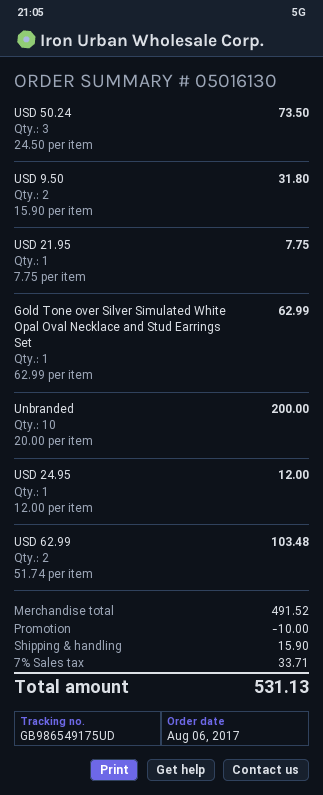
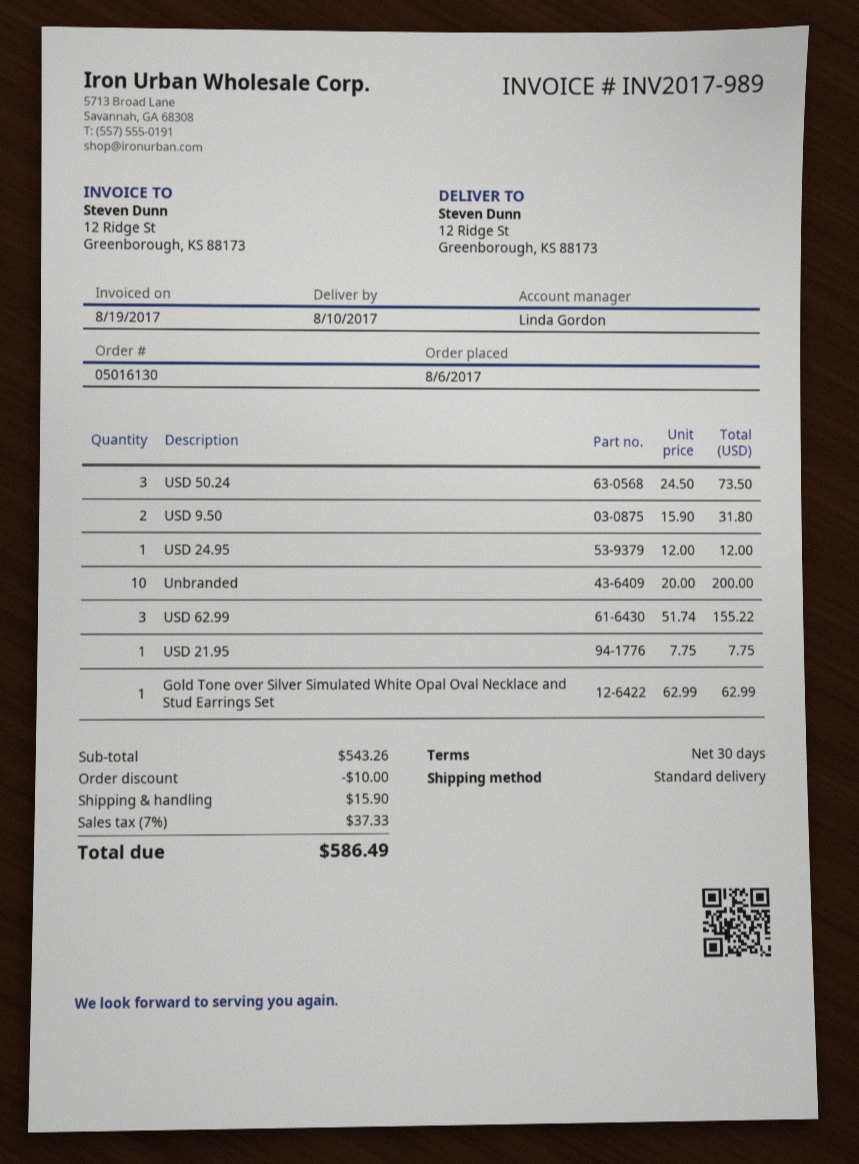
USD 62.99: 2 x 51.74 = 103.48 -> 3 x 51.74 = 155.22
subtotal: 491.52 -> 543.26
tax: 7% = 33.71 -> 7% = 37.33
total: 531.13 -> 586.49

